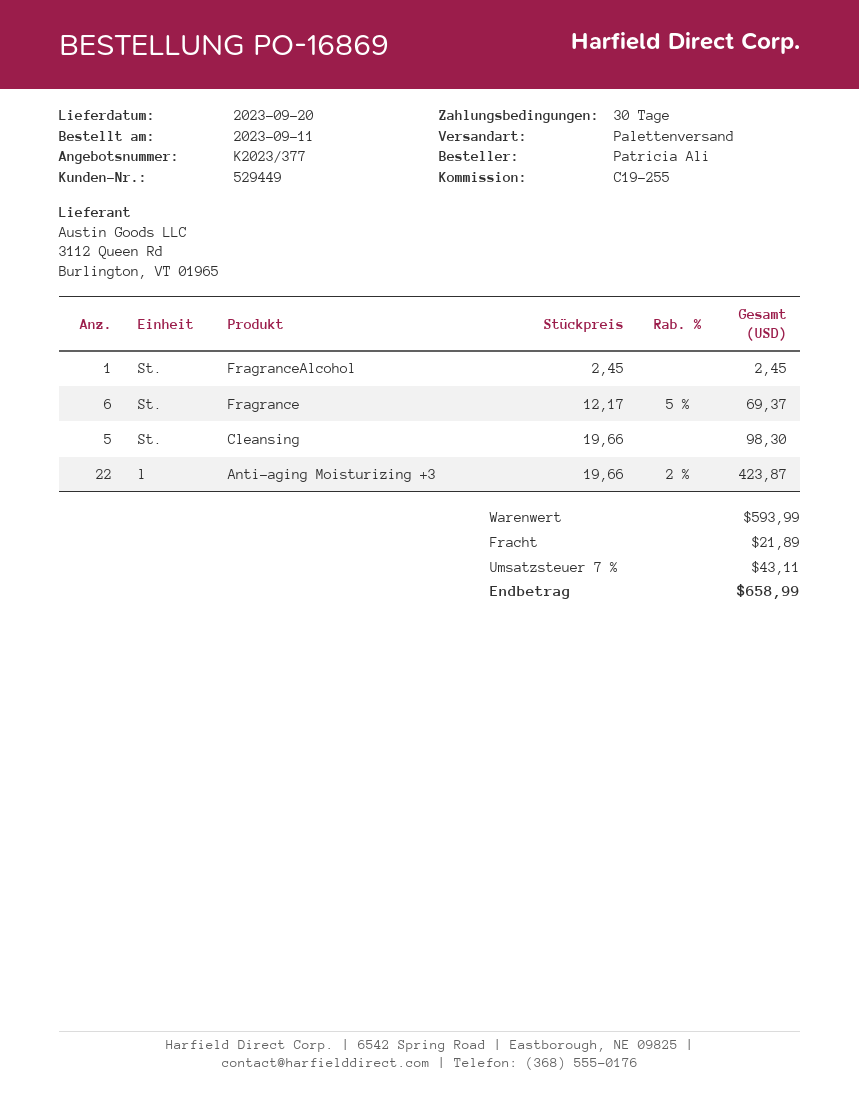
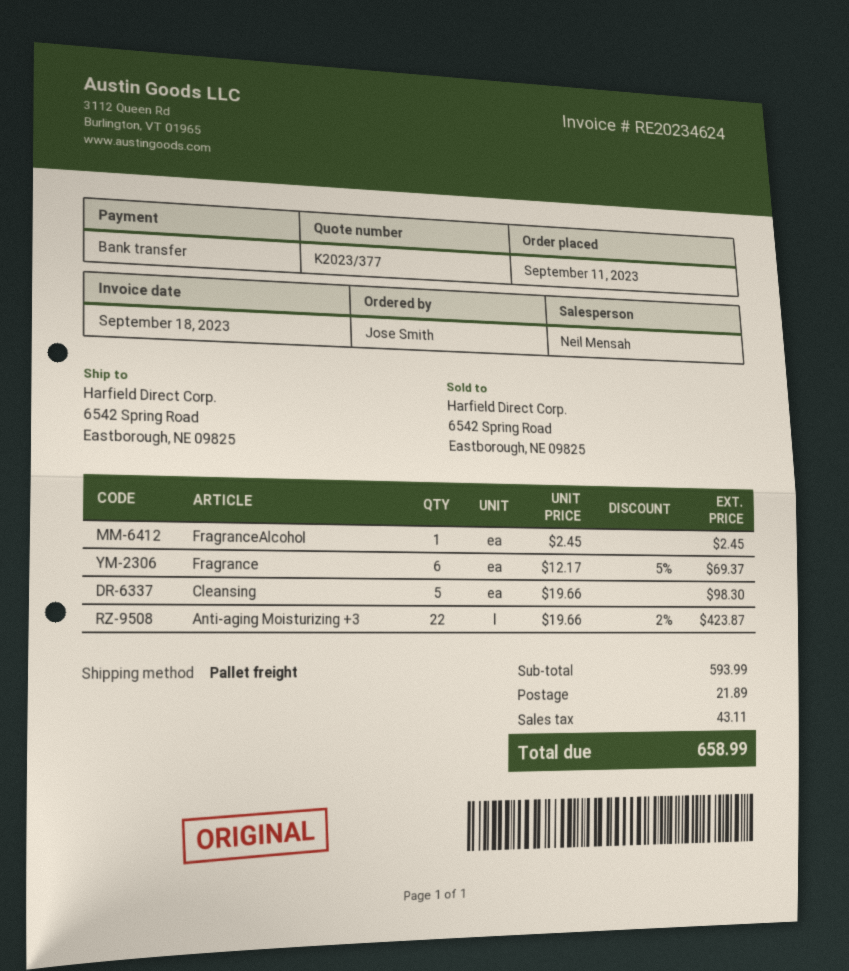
ordered by: Patricia Ali -> Jose Smith

